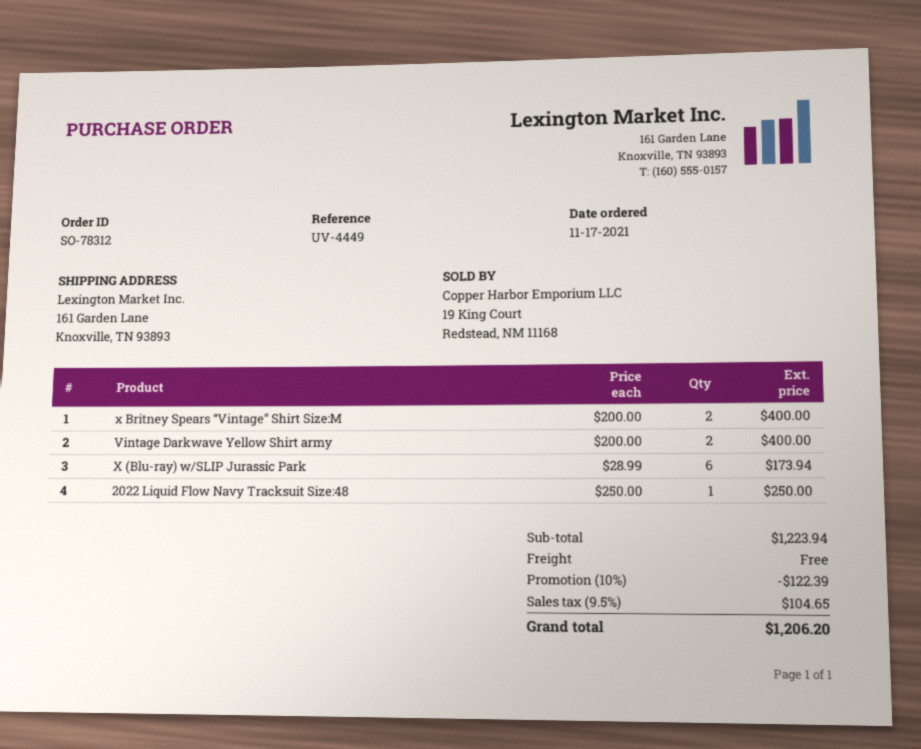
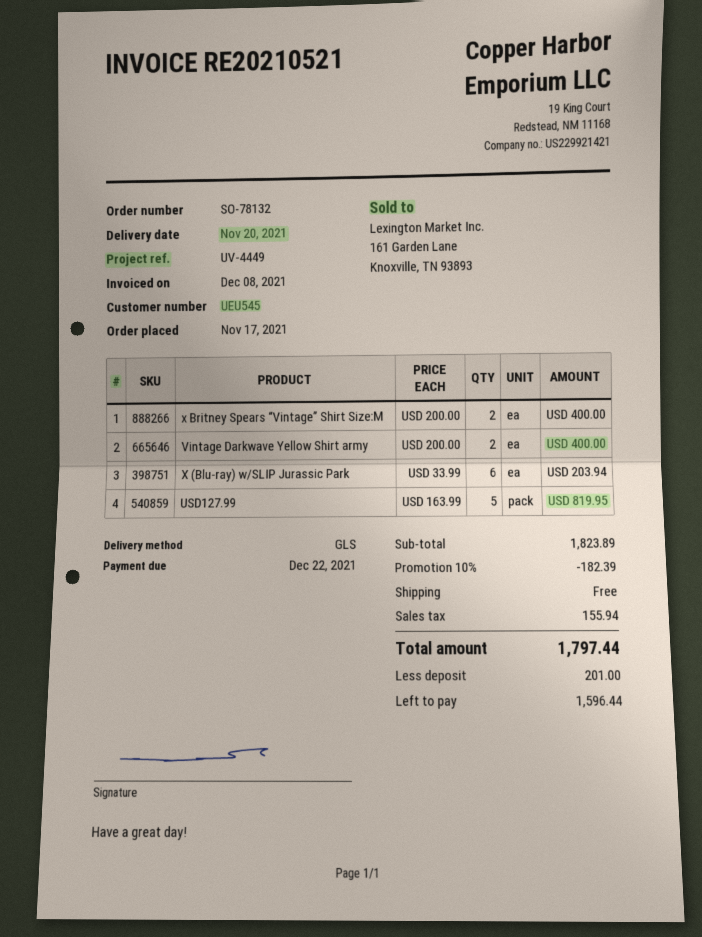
order number: SO-78312 -> SO-78132
X (Blu-ray) w/SLIP Jurassic Park: 6 x 28.99 = 173.94 -> 6 x 33.99 = 203.94
2022 Liquid Flow Navy Tracksuit Size:48: 1 x 250.00 = 250.00 -> none
USD127.99: none -> 5 x 163.99 = 819.95
subtotal: 1223.94 -> 1823.89
discount: 10% = 122.39 -> 10% = 182.39
tax: 104.65 -> 155.94
total: 1206.20 -> 1797.44

